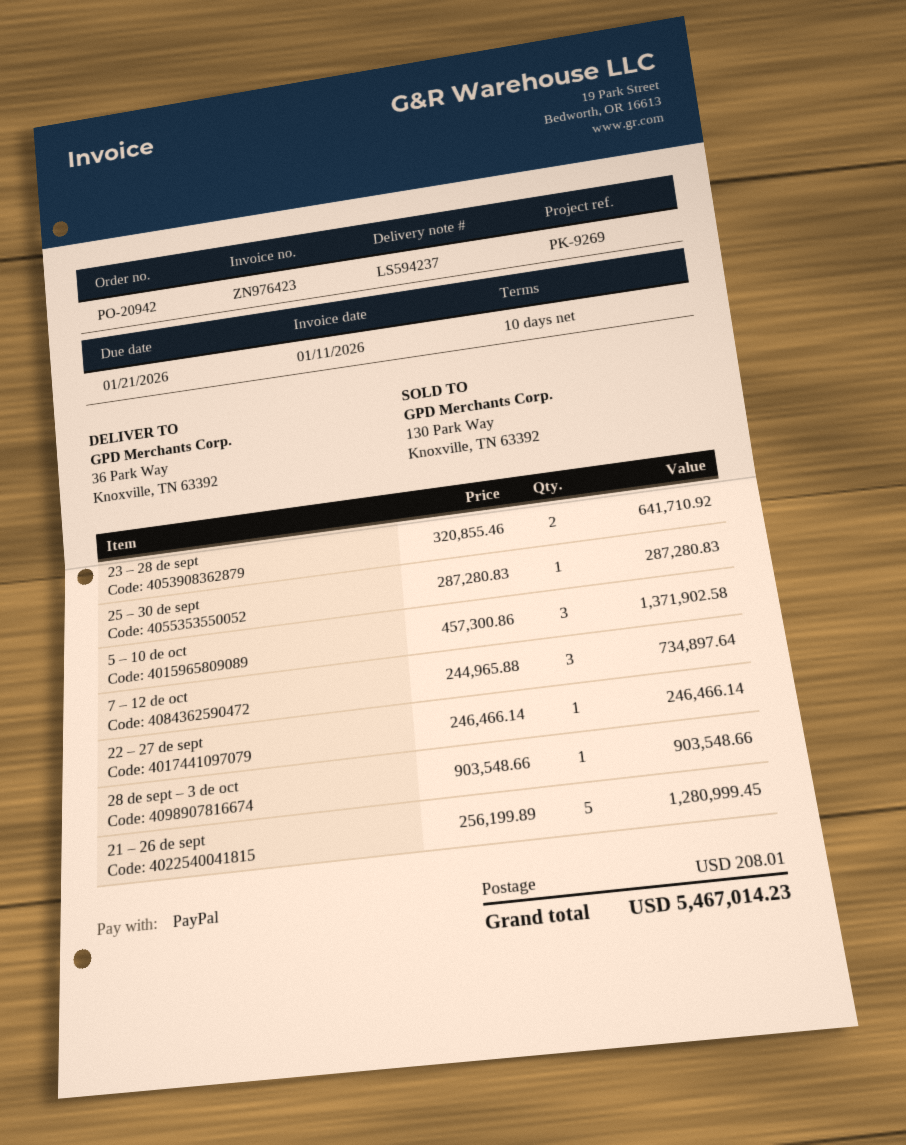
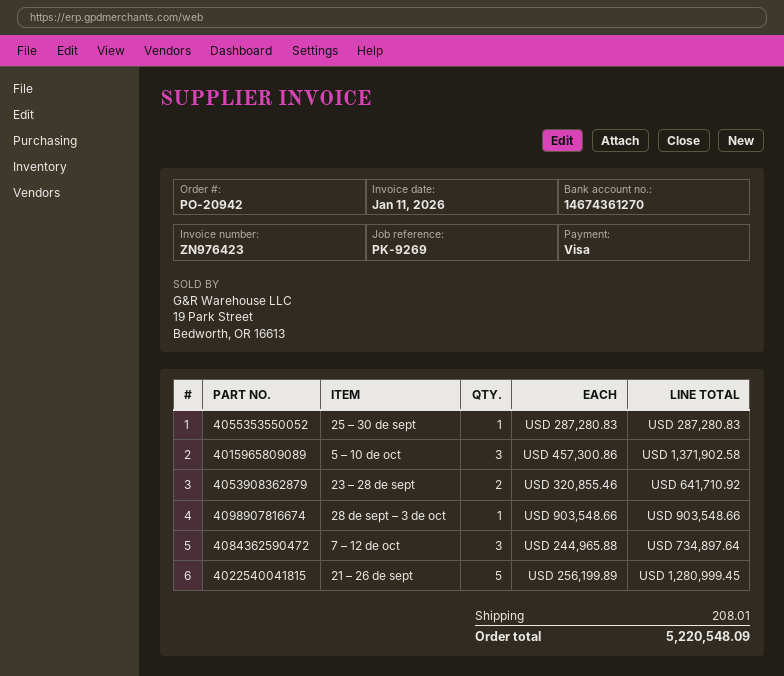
payment method: PayPal -> Visa
22 – 27 de sept: 1 x 246466.14 = 246466.14 -> none
total: 5467014.23 -> 5220548.09

